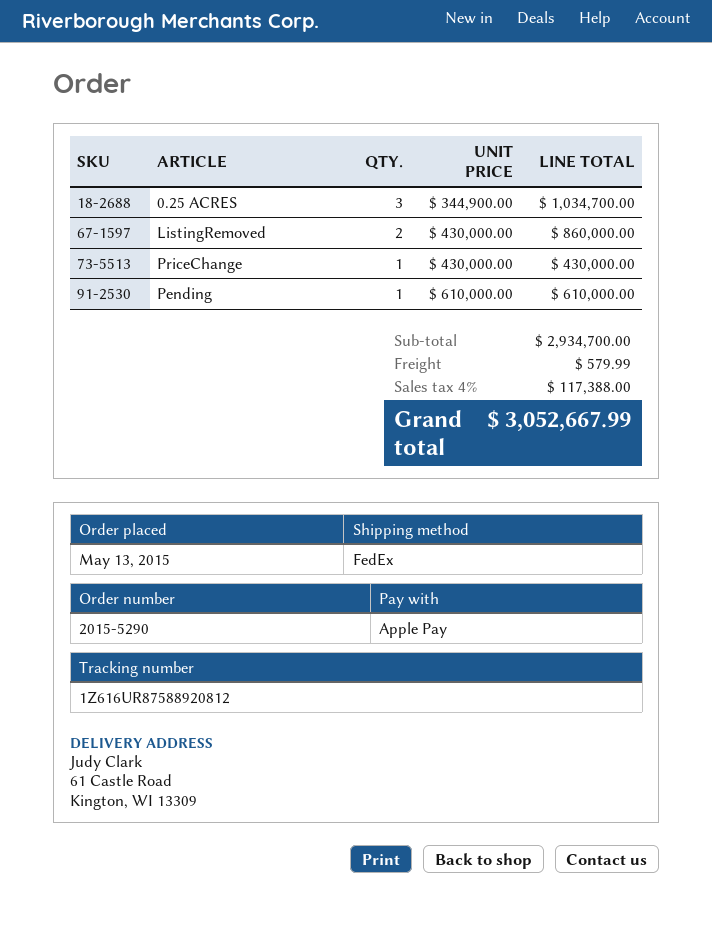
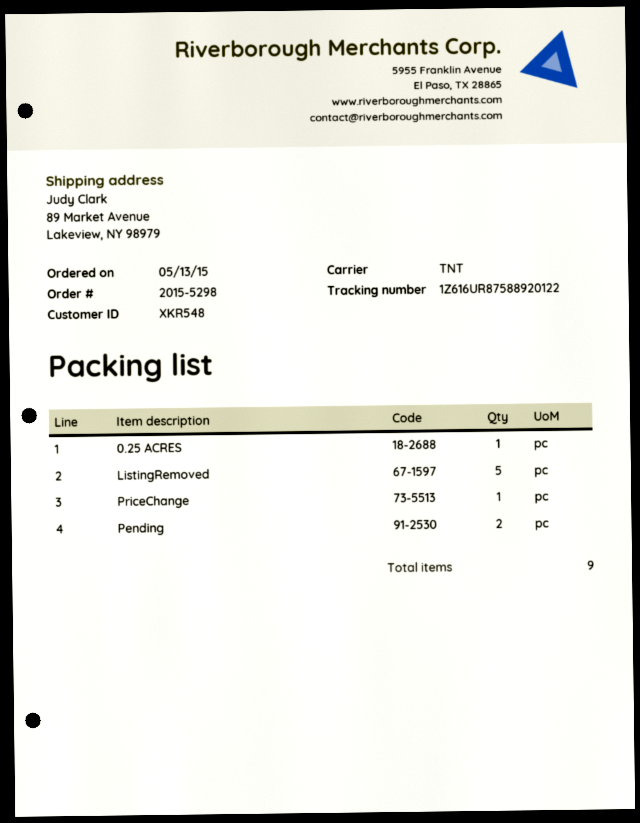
order number: 2015-5290 -> 2015-5298
shipping method: FedEx -> TNT
tracking number: 1Z616UR87588920812 -> 1Z616UR87588920122
ship to: 61 Castle Road, Kington, WI 13309 -> 89 Market Avenue, Lakeview, NY 98979
0.25 ACRES: 3 -> 1
ListingRemoved: 2 -> 5
Pending: 1 -> 2

